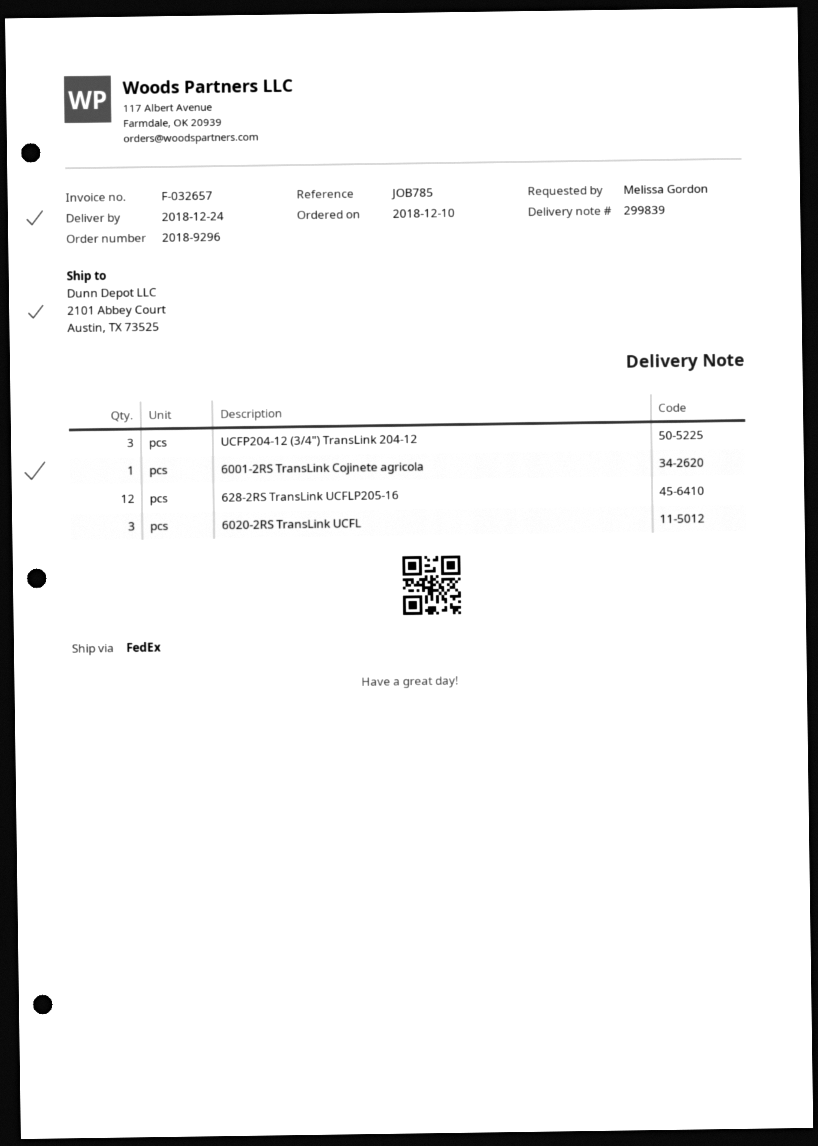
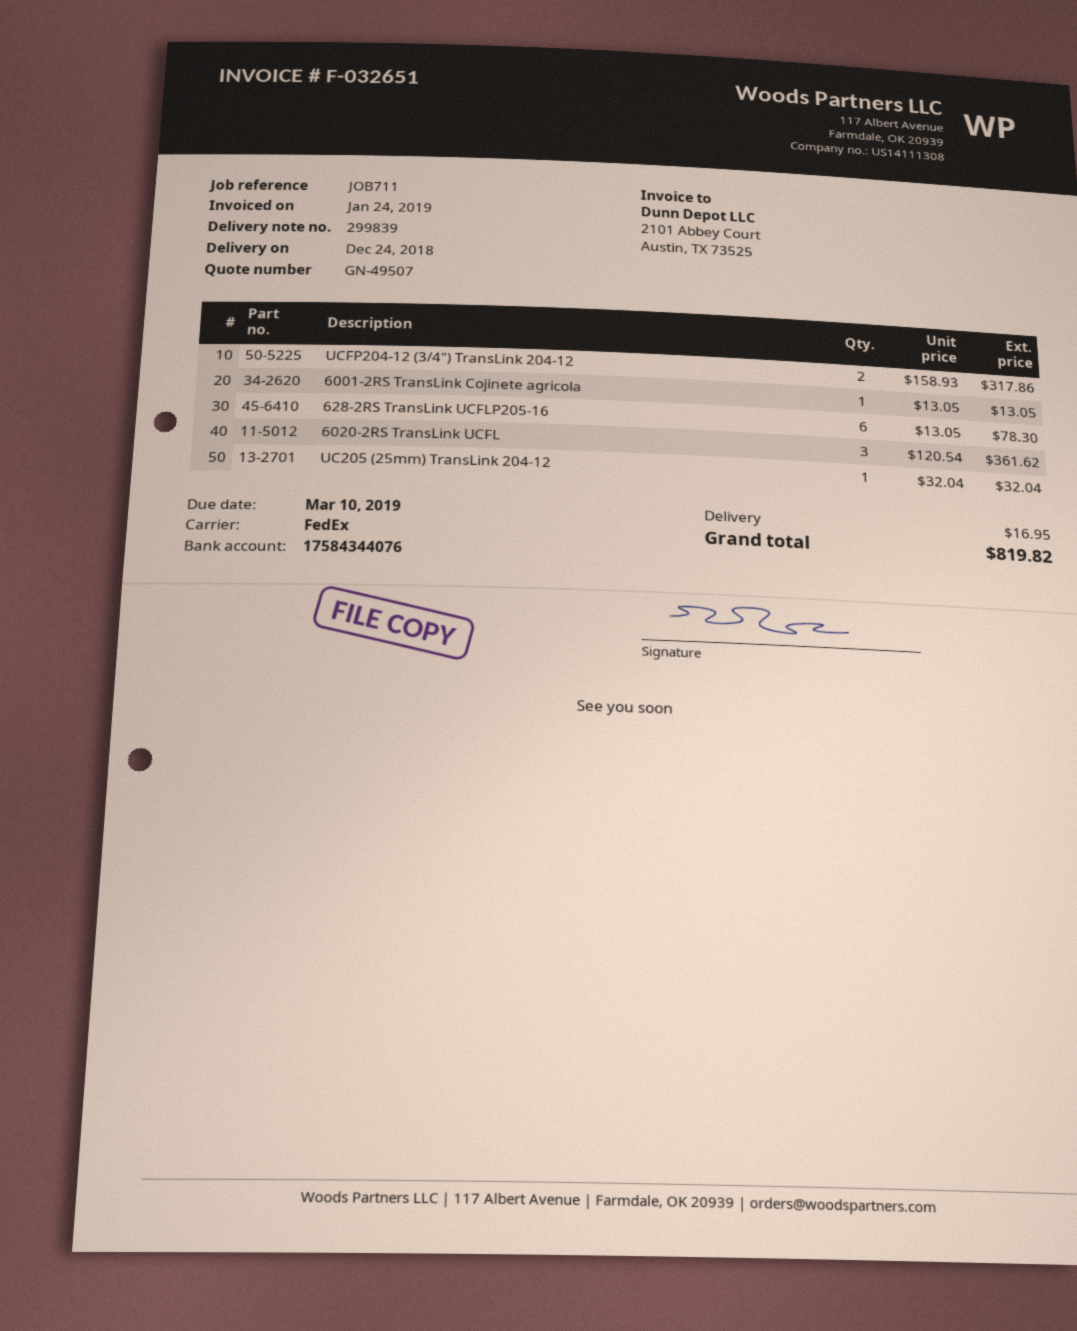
invoice number: F-032657 -> F-032651
reference: JOB785 -> JOB711
UCFP204-12 (3/4") TransLink 204-12: 3 -> 2
628-2RS TransLink UCFLP205-16: 12 -> 6
UC205 (25mm) TransLink 204-12: none -> 1

